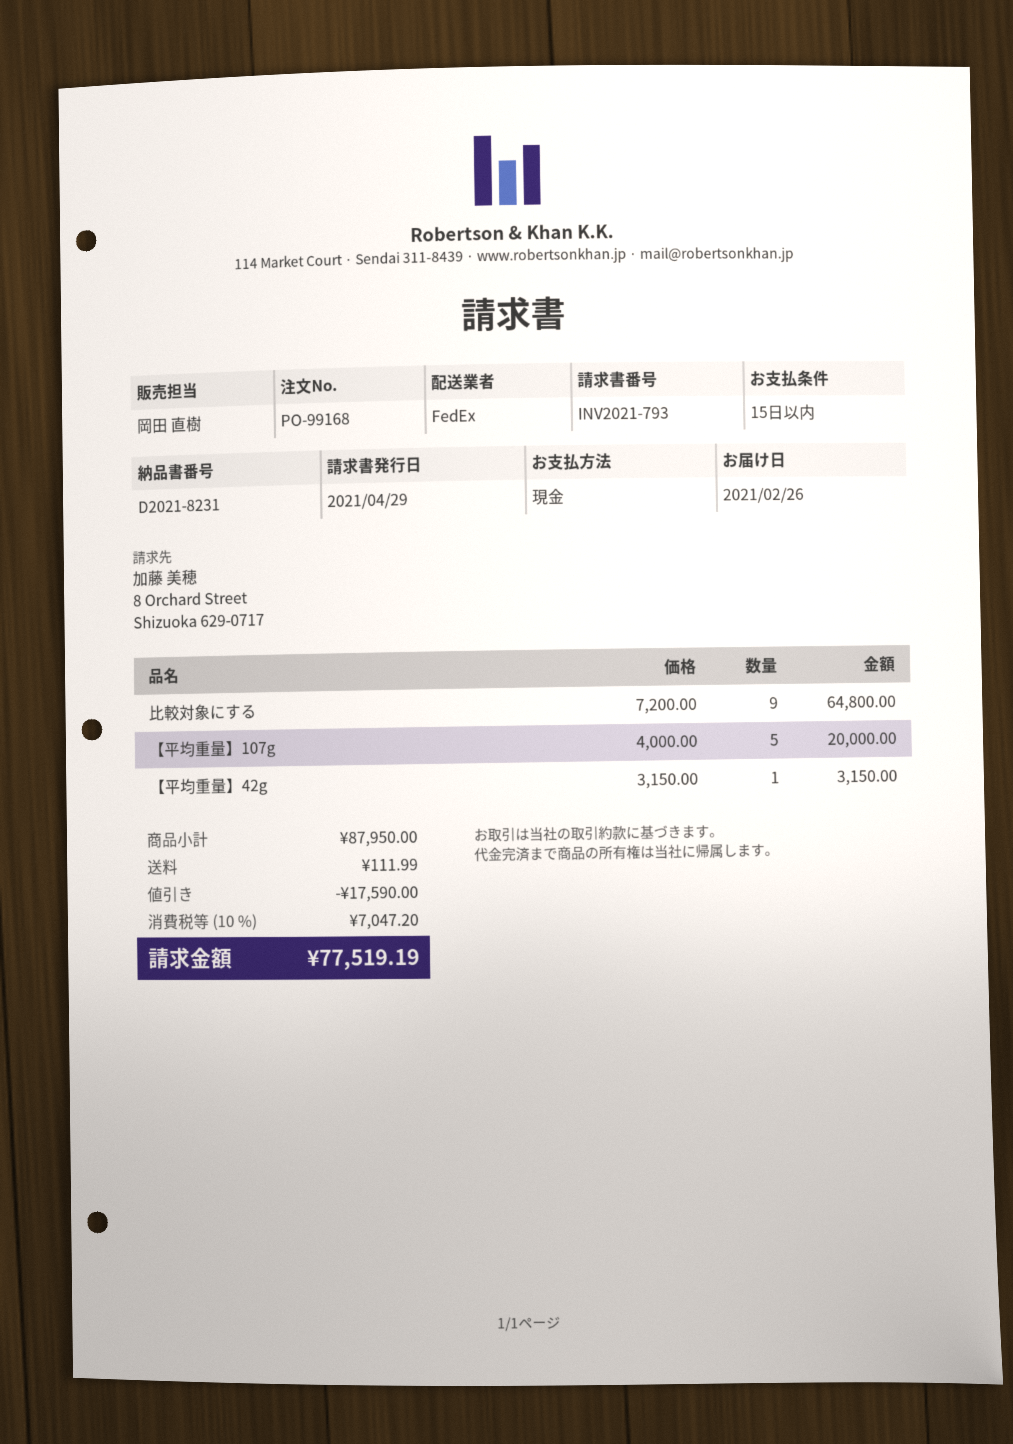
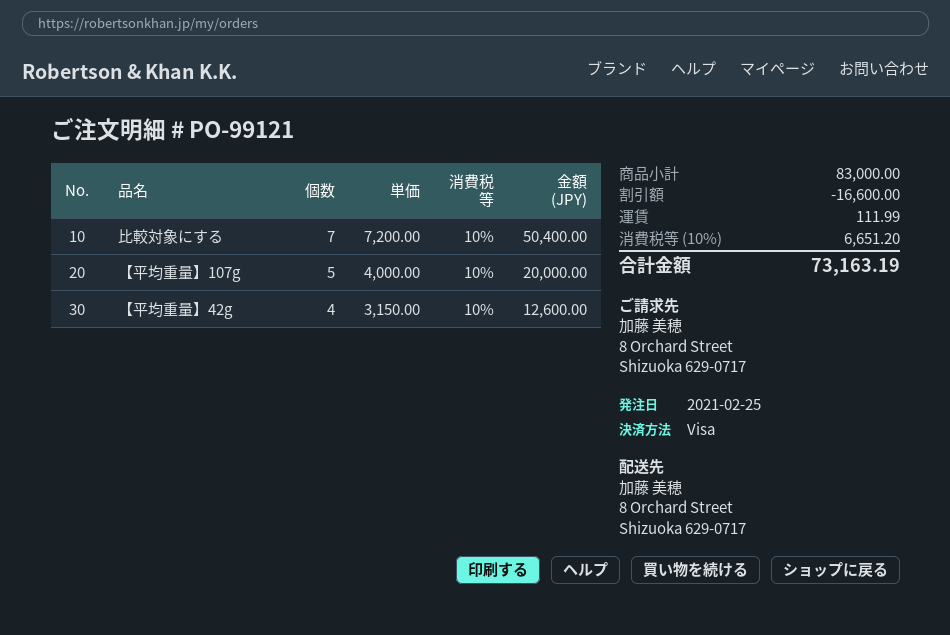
order number: PO-99168 -> PO-99121
payment method: cash -> Visa
比較対象にする: 9 x 7200.00 = 64800.00 -> 7 x 7200.00 = 50400.00
【平均重量】42g: 1 x 3150.00 = 3150.00 -> 4 x 3150.00 = 12600.00
subtotal: 87950.00 -> 83000.00
discount: 17590.00 -> 16600.00
tax: 10% = 7047.20 -> 10% = 6651.20
total: 77519.19 -> 73163.19

